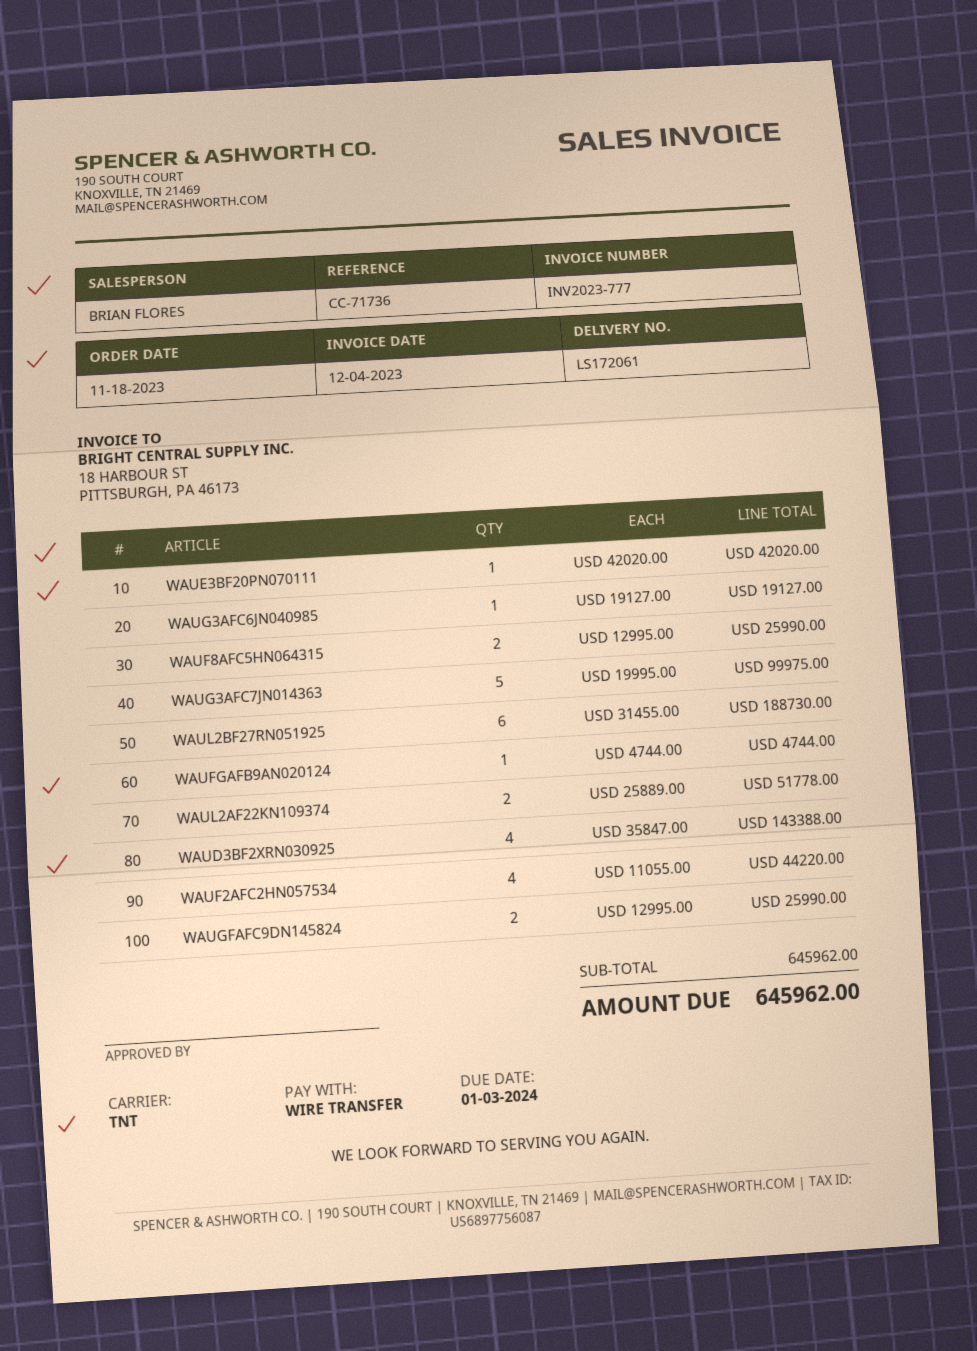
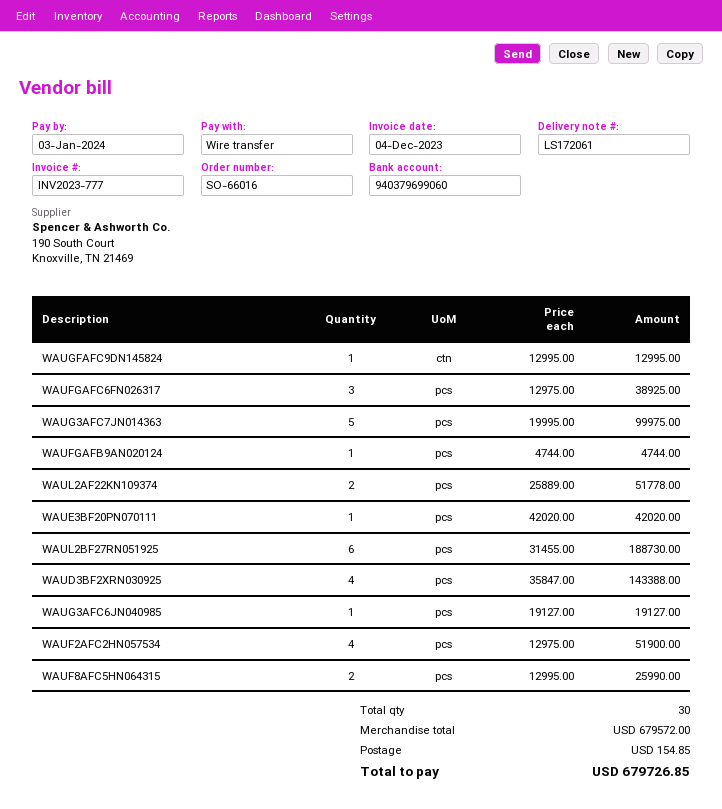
WAUF2AFC2HN057534: 4 x 11055.00 = 44220.00 -> 4 x 12975.00 = 51900.00
WAUGFAFC9DN145824: 2 x 12995.00 = 25990.00 -> 1 x 12995.00 = 12995.00
WAUFGAFC6FN026317: none -> 3 x 12975.00 = 38925.00
subtotal: 645962.00 -> 679572.00
shipping: none -> 154.85
total: 645962.00 -> 679726.85

